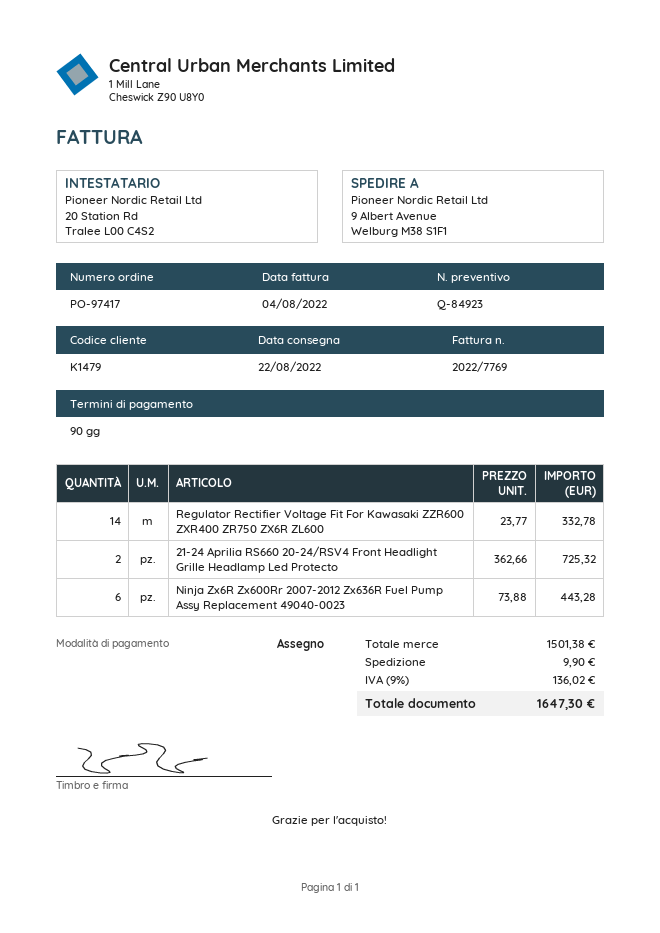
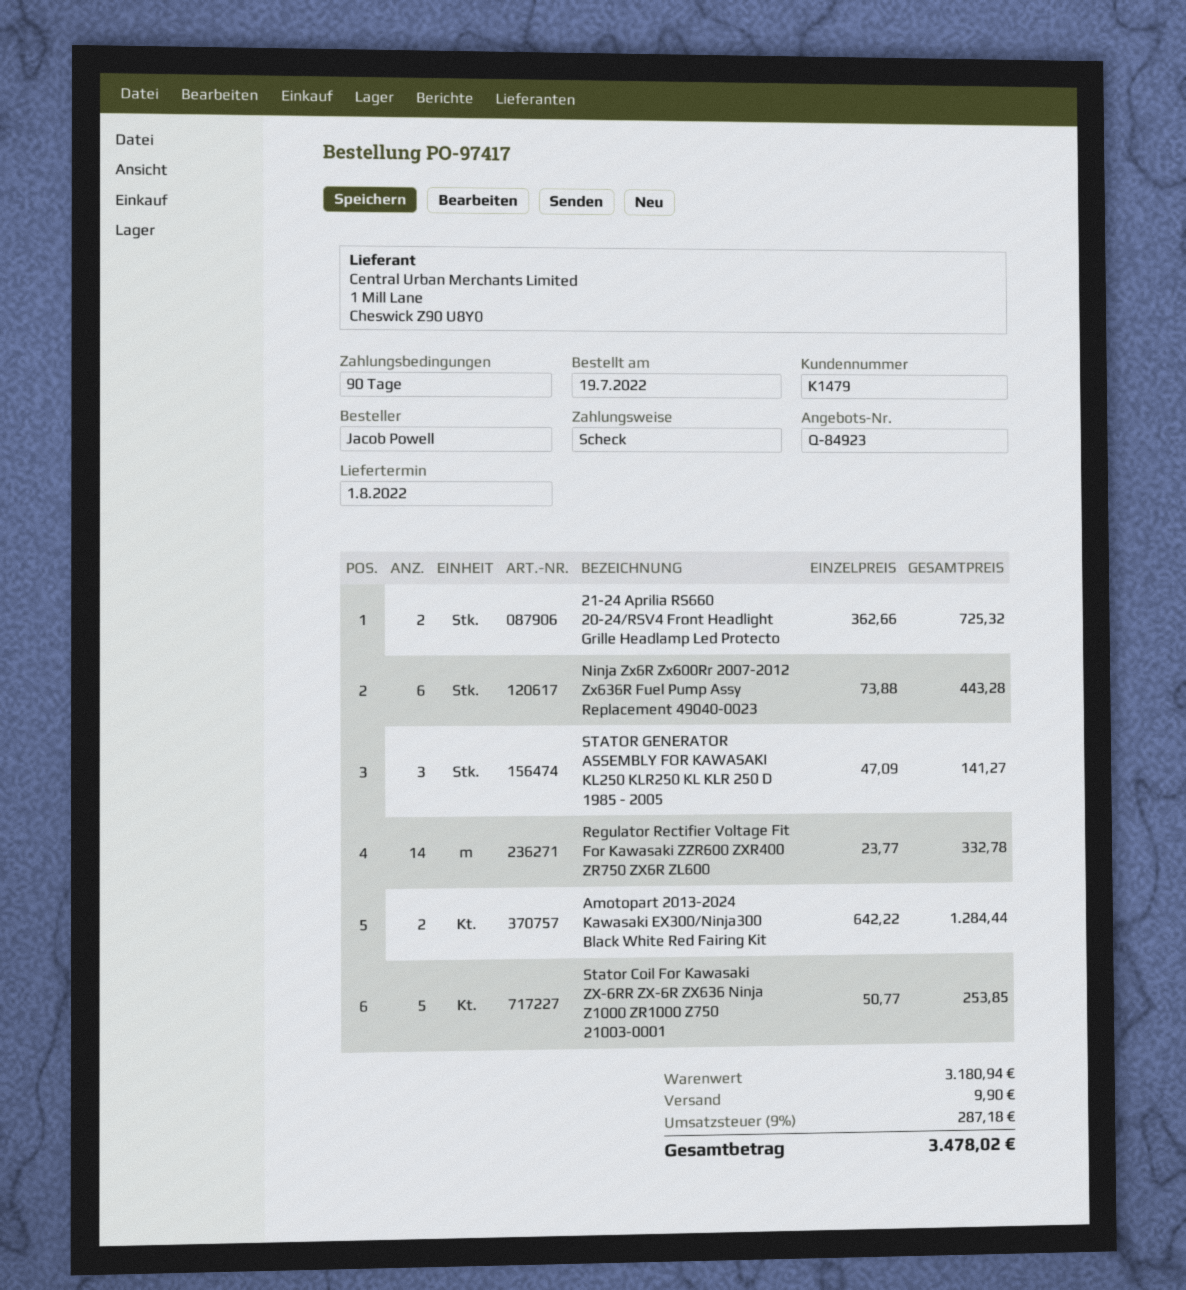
delivery date: 2022-08-22 -> 2022-08-01
STATOR GENERATOR ASSEMBLY FOR KAWASAKI KL250 KLR250 KL KLR 250 D 1985 - 2005: none -> 3 x 47.09 = 141.27
Amotopart 2013-2024 Kawasaki EX300/Ninja300 Black White Red Fairing Kit: none -> 2 x 642.22 = 1284.44
Stator Coil For Kawasaki ZX-6RR ZX-6R ZX636 Ninja Z1000 ZR1000 Z750 21003-0001: none -> 5 x 50.77 = 253.85
subtotal: 1501.38 -> 3180.94
tax: 9% = 136.02 -> 9% = 287.18
total: 1647.30 -> 3478.02

